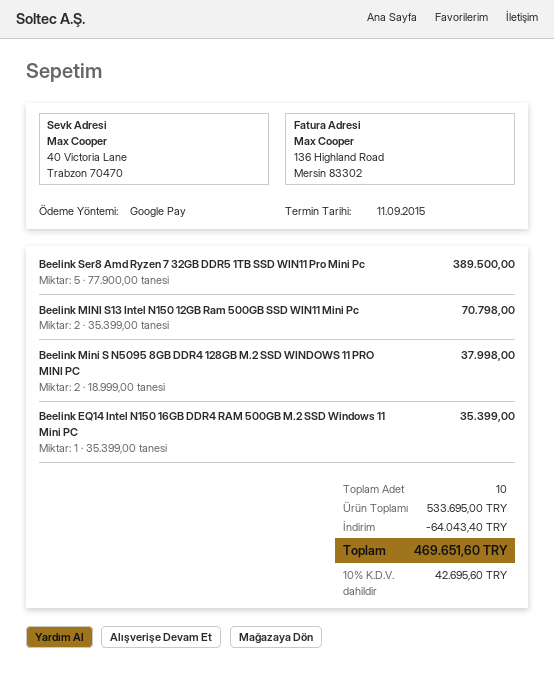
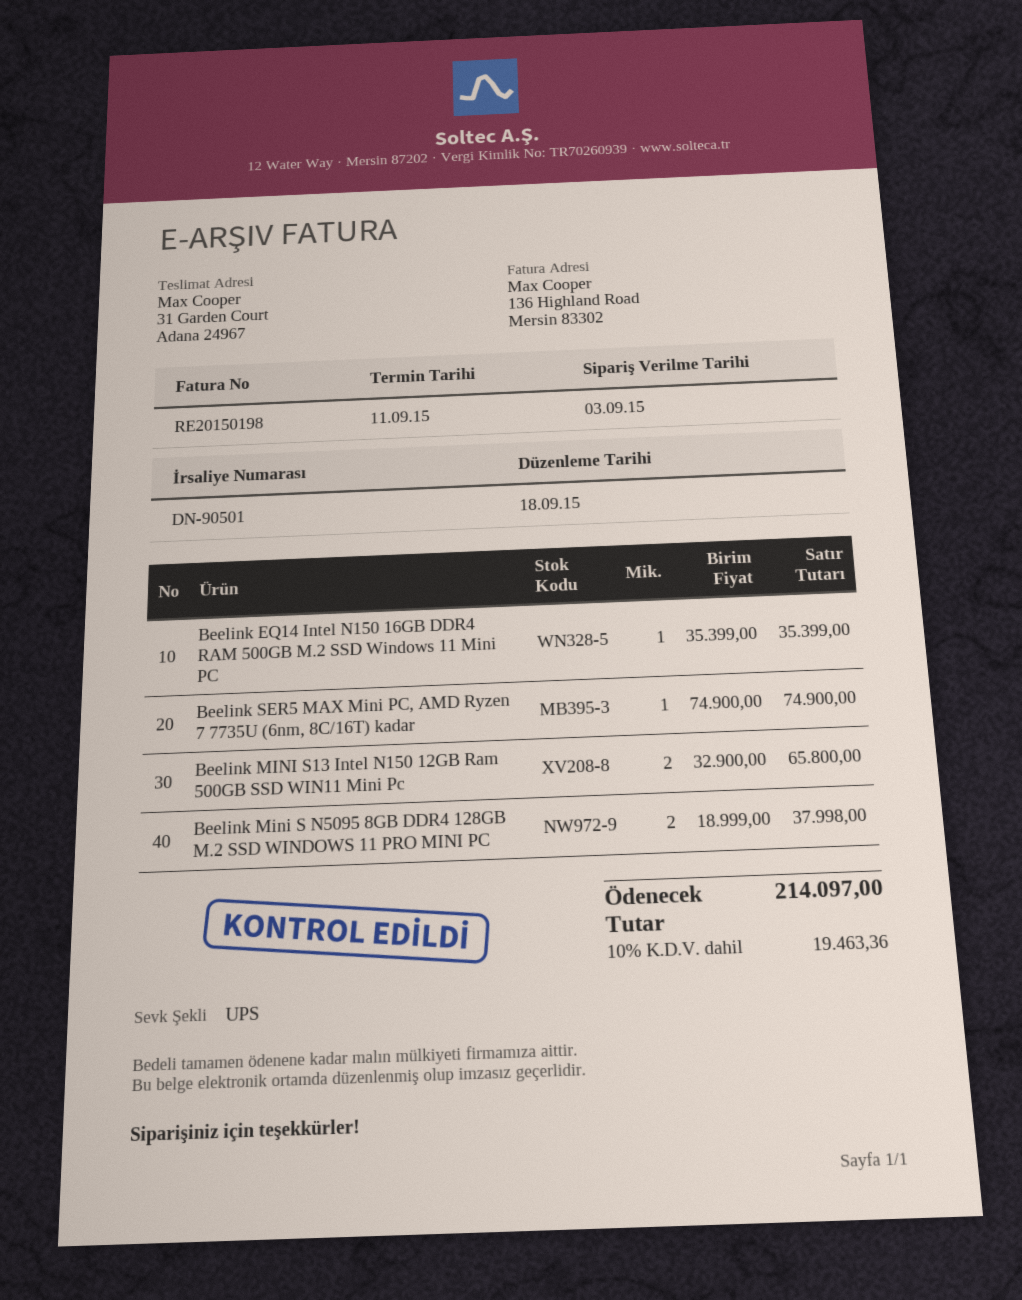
ship to: 40 Victoria Lane, Trabzon 70470 -> 31 Garden Court, Adana 24967
Beelink Ser8 Amd Ryzen 7 32GB DDR5 1TB SSD WIN11 Pro Mini Pc: 5 x 77900.00 = 389500.00 -> none
Beelink MINI S13 Intel N150 12GB Ram 500GB SSD WIN11 Mini Pc: 2 x 35399.00 = 70798.00 -> 2 x 32900.00 = 65800.00
Beelink SER5 MAX Mini PC, AMD Ryzen 7 7735U (6nm, 8C/16T) kadar: none -> 1 x 74900.00 = 74900.00
discount: 64043.40 -> none
tax: 10% = 42695.60 -> 10% = 19463.36
total: 469651.60 -> 214097.00

